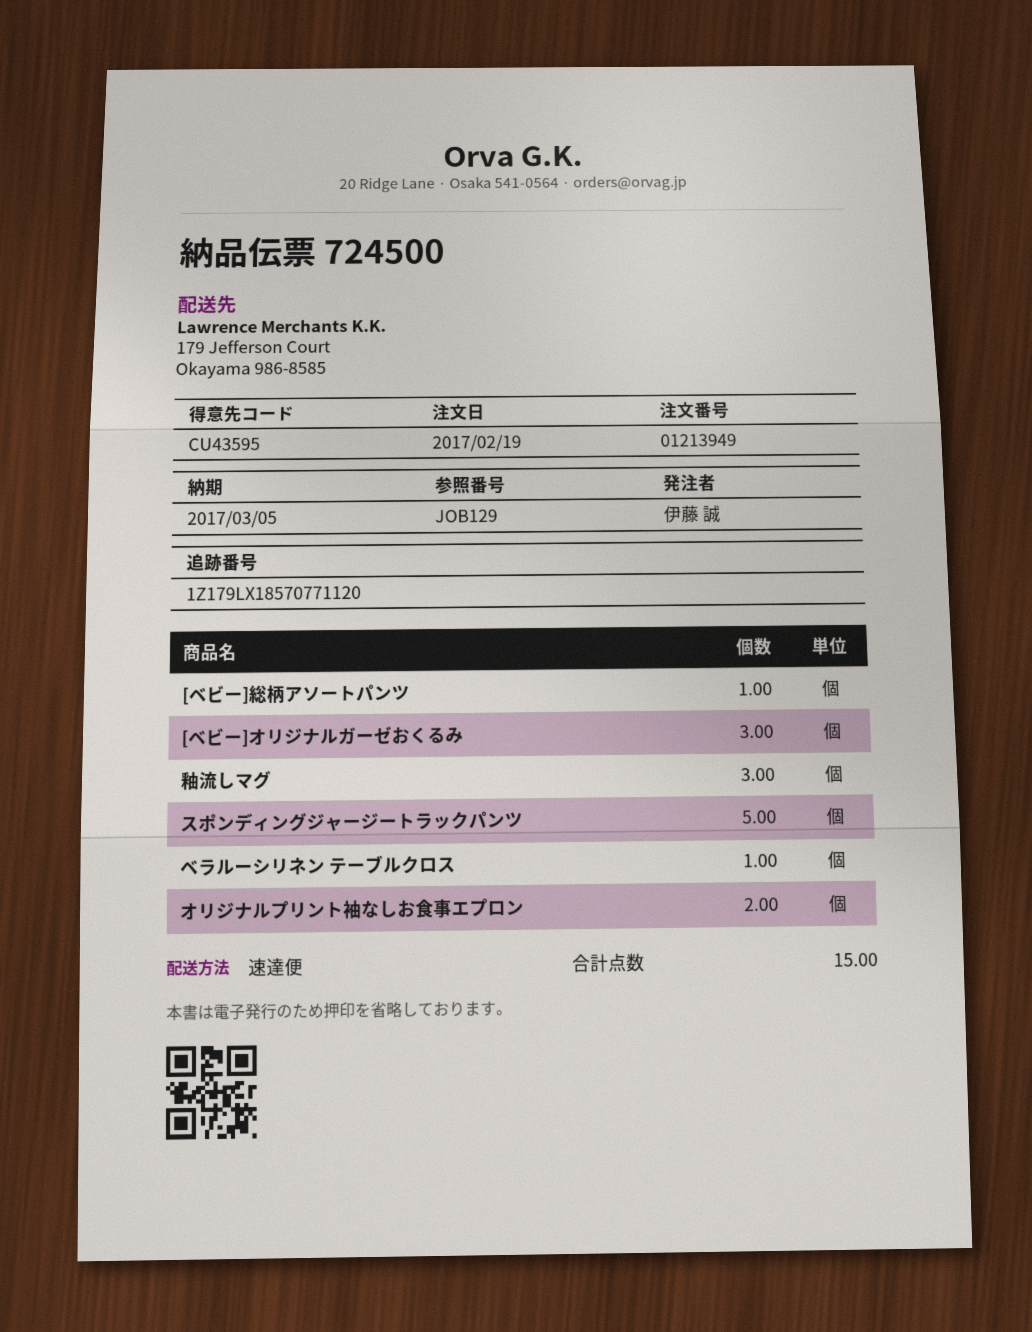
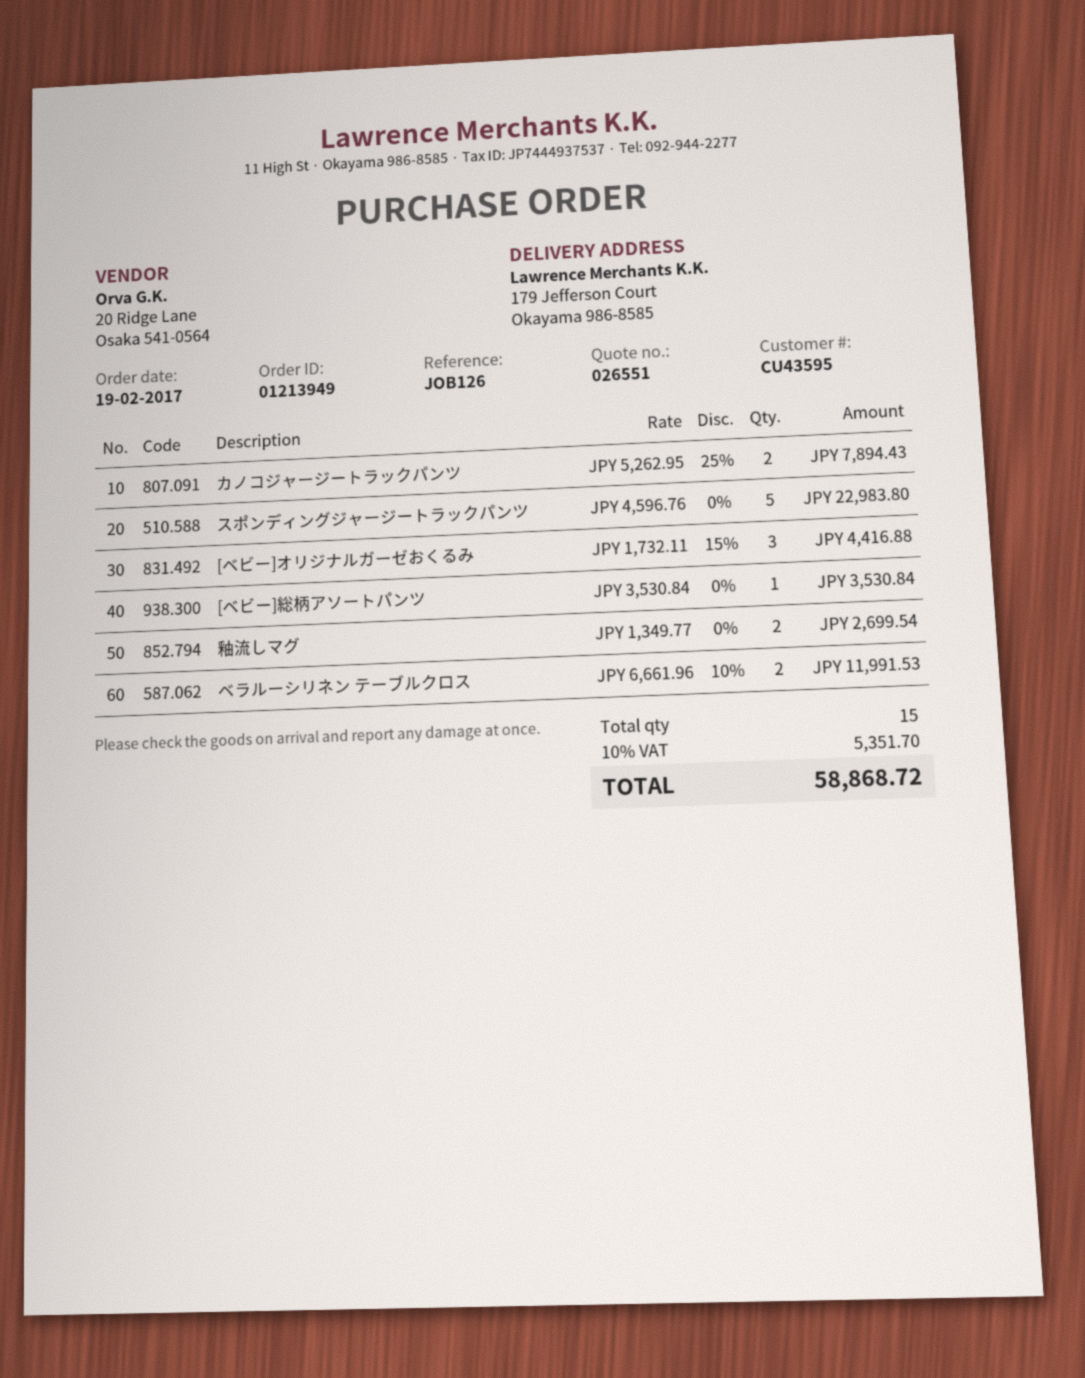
reference: JOB129 -> JOB126
釉流しマグ: 3 -> 2
ベラルーシリネン テーブルクロス: 1 -> 2
オリジナルプリント袖なしお食事エプロン: 2 -> none
カノコジャージートラックパンツ: none -> 2

